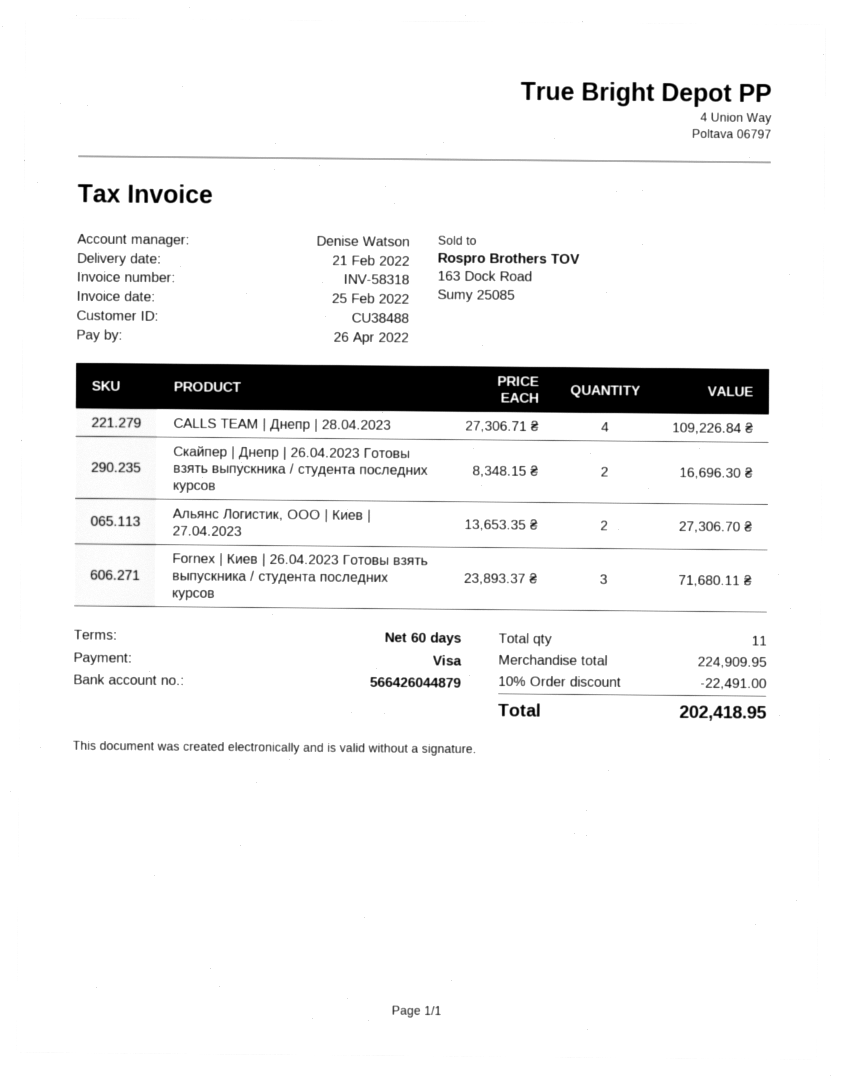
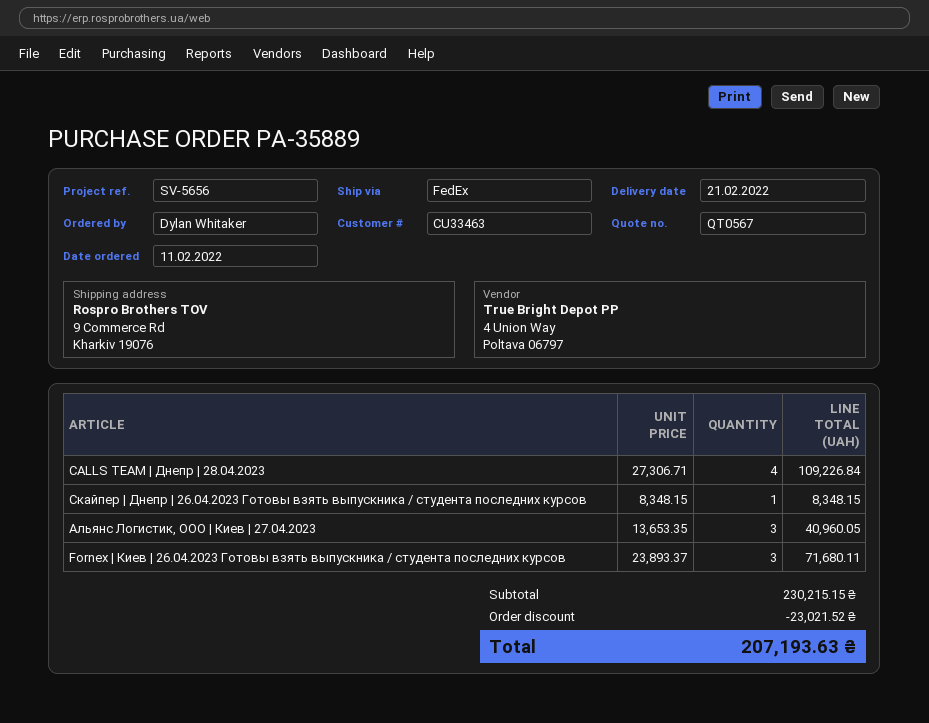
customer number: CU38488 -> CU33463
Cкайпер | Днепр | 26.04.2023 Готовы взять выпускника / студента последних курсов: 2 x 8348.15 = 16696.30 -> 1 x 8348.15 = 8348.15
Альянс Логистик, ООО | Киев | 27.04.2023: 2 x 13653.35 = 27306.70 -> 3 x 13653.35 = 40960.05
subtotal: 224909.95 -> 230215.15
discount: 22491.00 -> 23021.52
total: 202418.95 -> 207193.63

